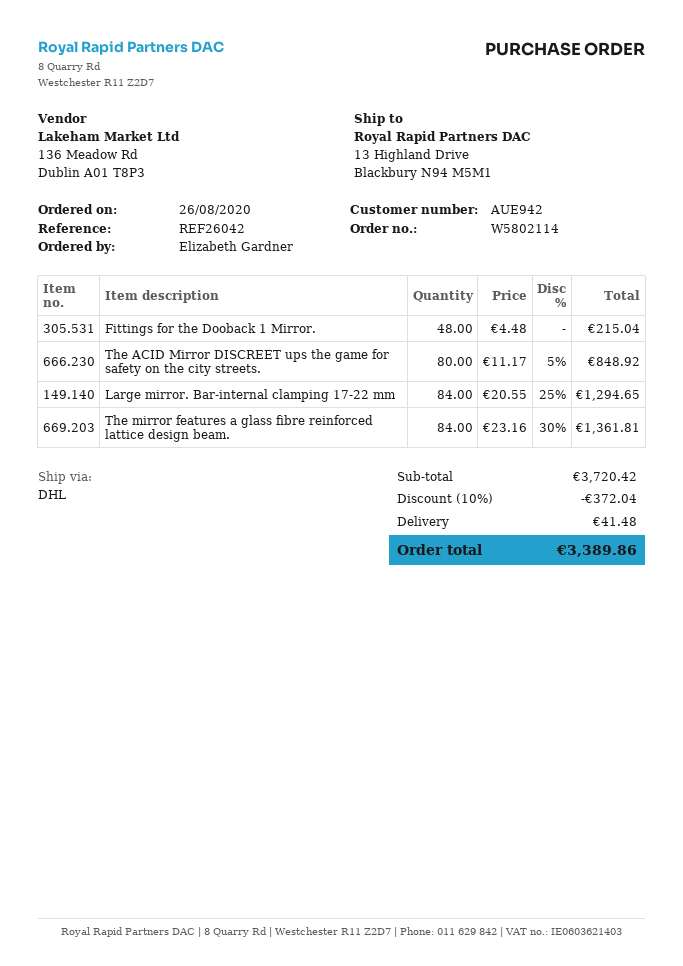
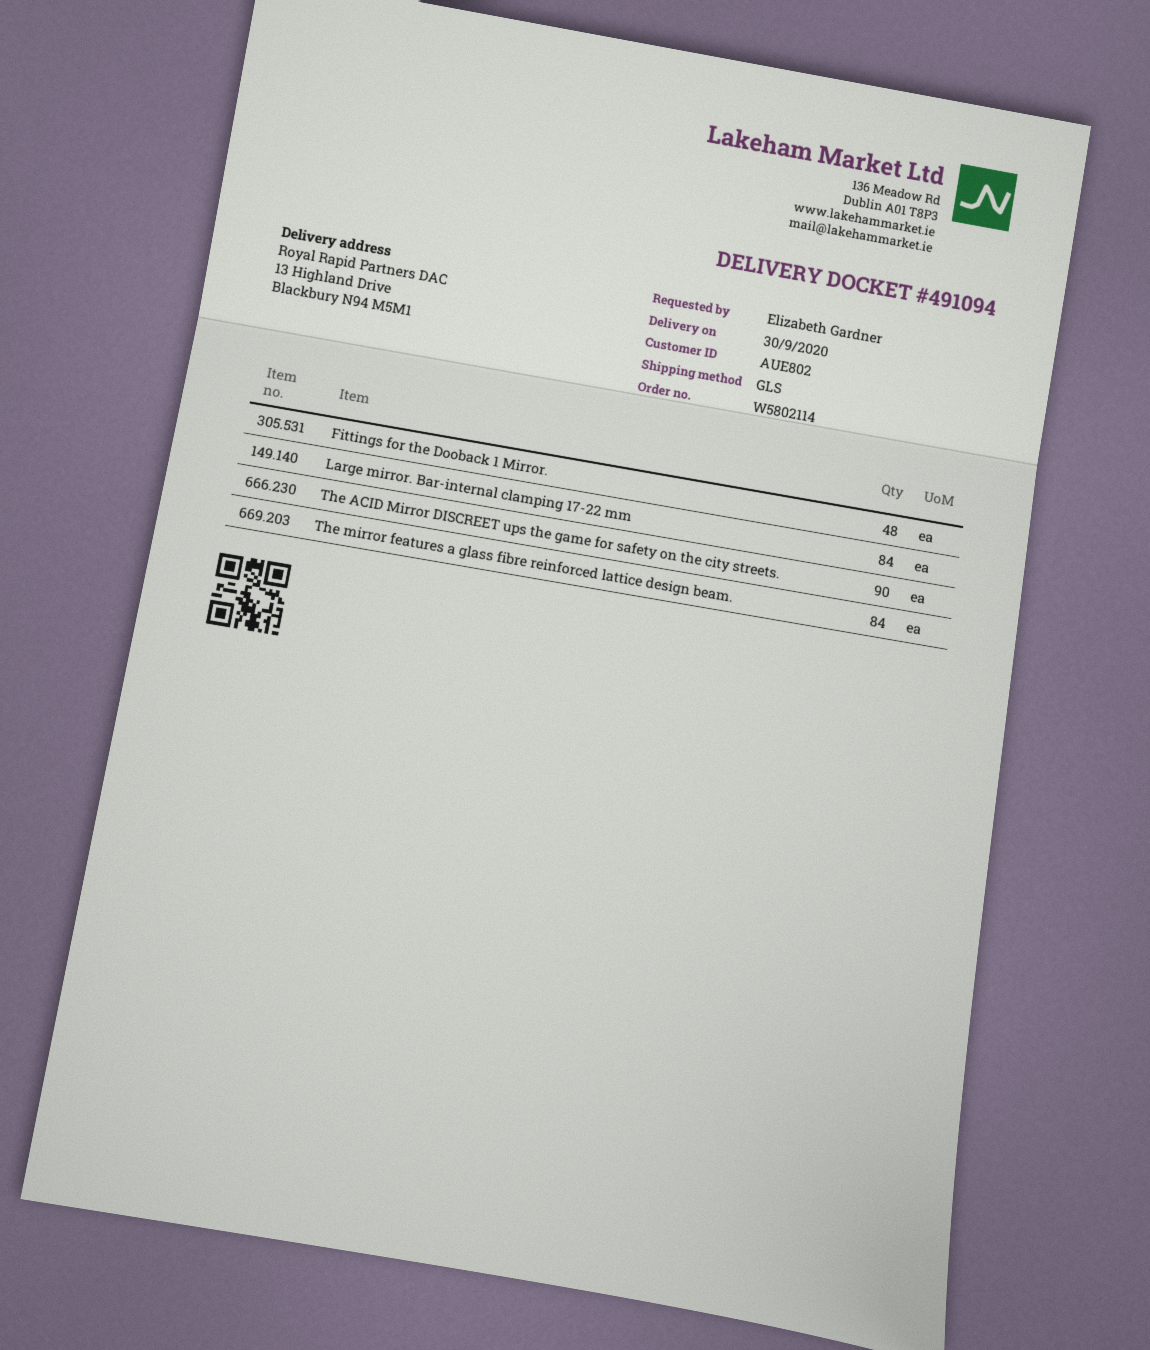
customer number: AUE942 -> AUE802
shipping method: DHL -> GLS
The ACID Mirror DISCREET ups the game for safety on the city streets.: 80 -> 90

